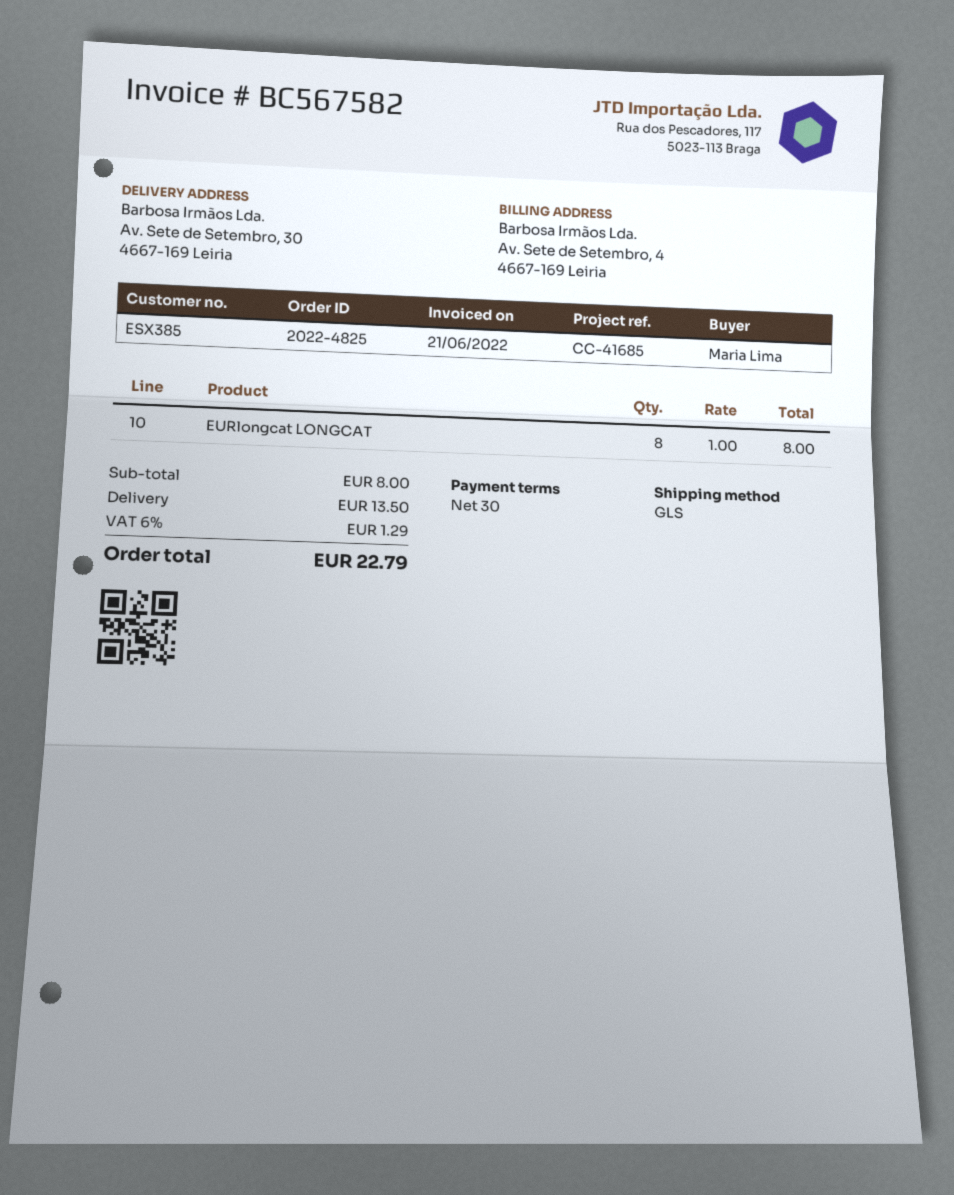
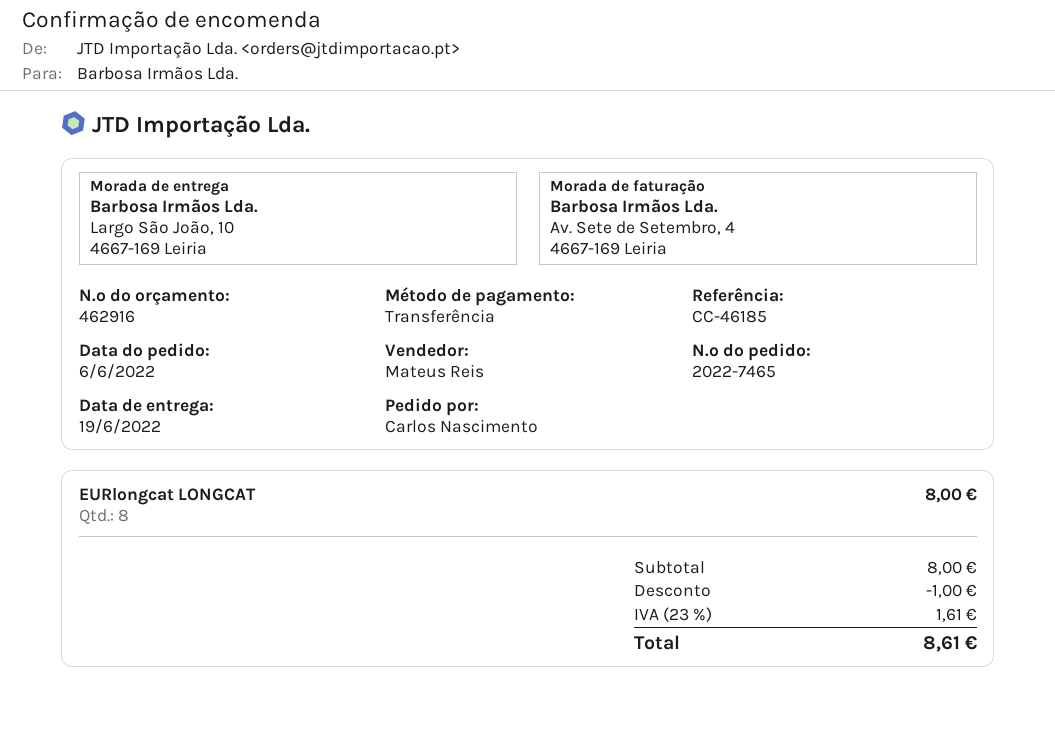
order number: 2022-4825 -> 2022-7465
reference: CC-41685 -> CC-46185
ordered by: Maria Lima -> Carlos Nascimento
ship to: Av. Sete de Setembro, 30, 4667-169 Leiria -> Largo São João, 10, 4667-169 Leiria
discount: none -> 1.00
shipping: 13.50 -> none
tax: 6% = 1.29 -> 23% = 1.61
total: 22.79 -> 8.61

